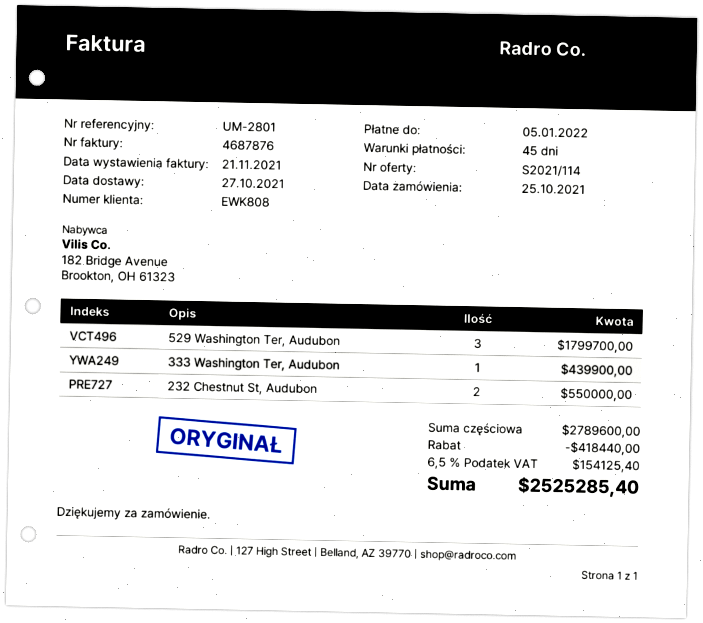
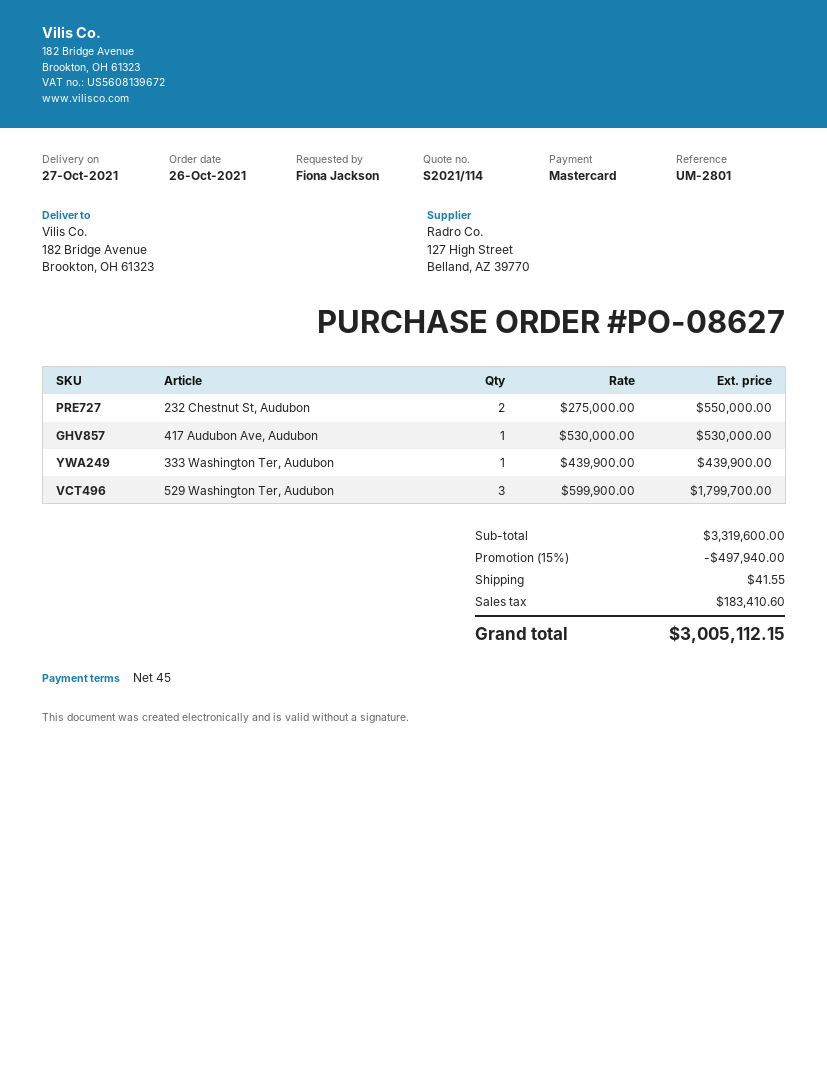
order date: 2021-10-25 -> 2021-10-26
417 Audubon Ave, Audubon: none -> 1 for 530000.00
subtotal: 2789600.00 -> 3319600.00
discount: 418440.00 -> 497940.00
shipping: none -> 41.55
tax: 154125.40 -> 183410.60
total: 2525285.40 -> 3005112.15

